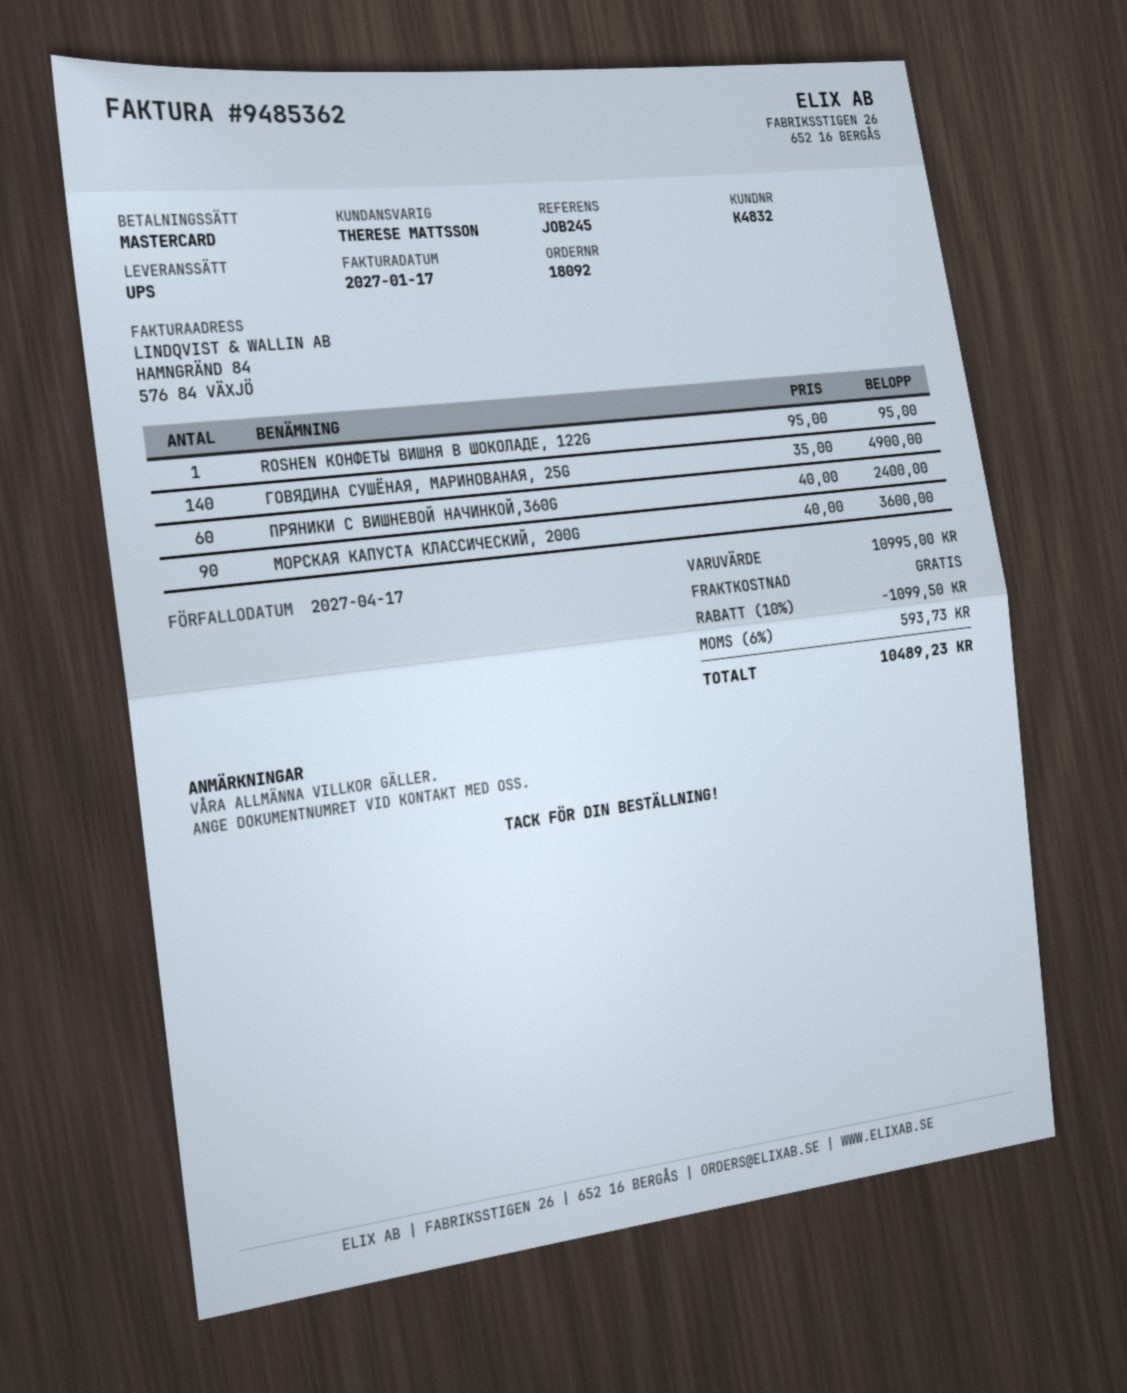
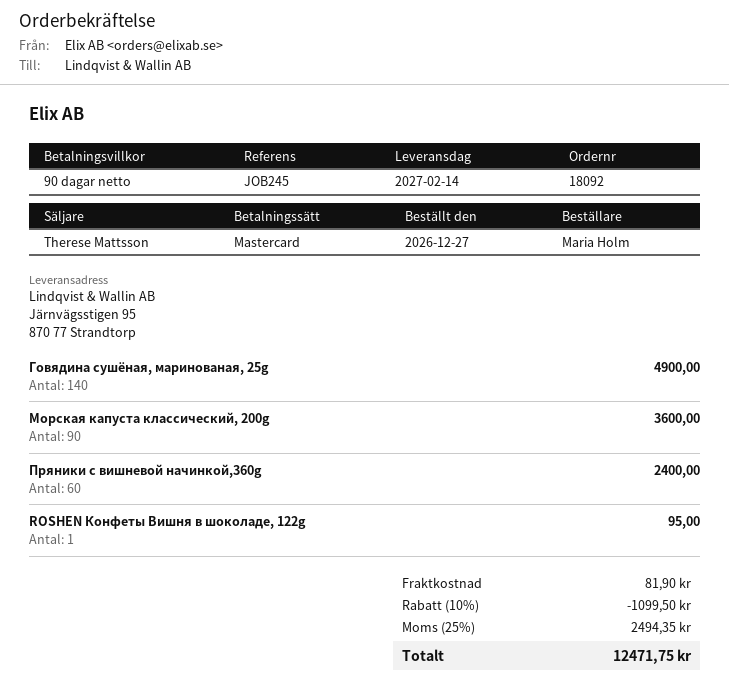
shipping: 0.00 -> 81.90
tax: 6% = 593.73 -> 25% = 2494.35
total: 10489.23 -> 12471.75

